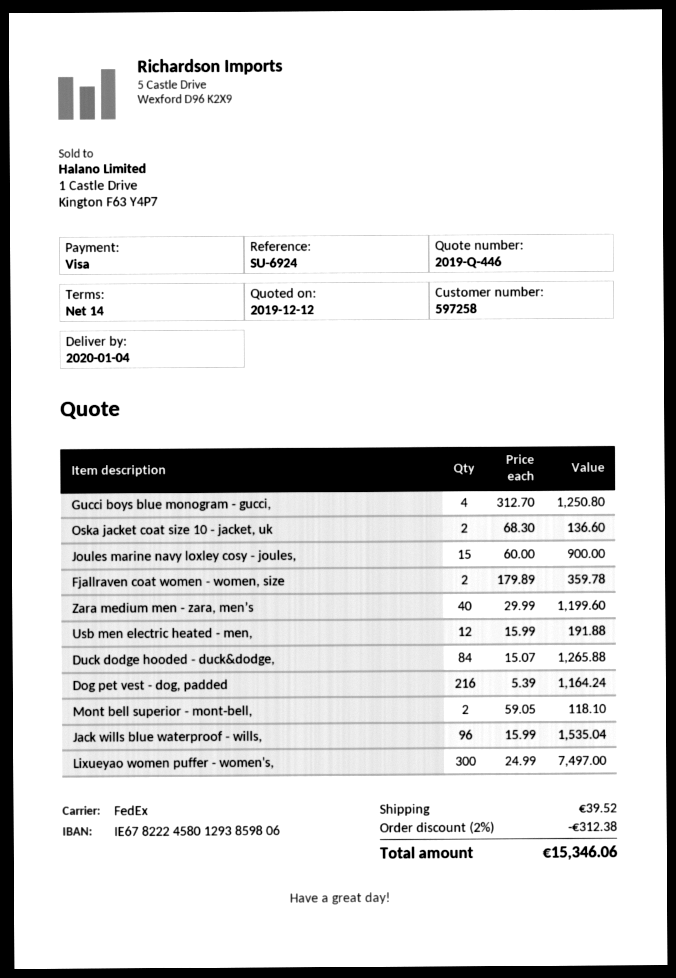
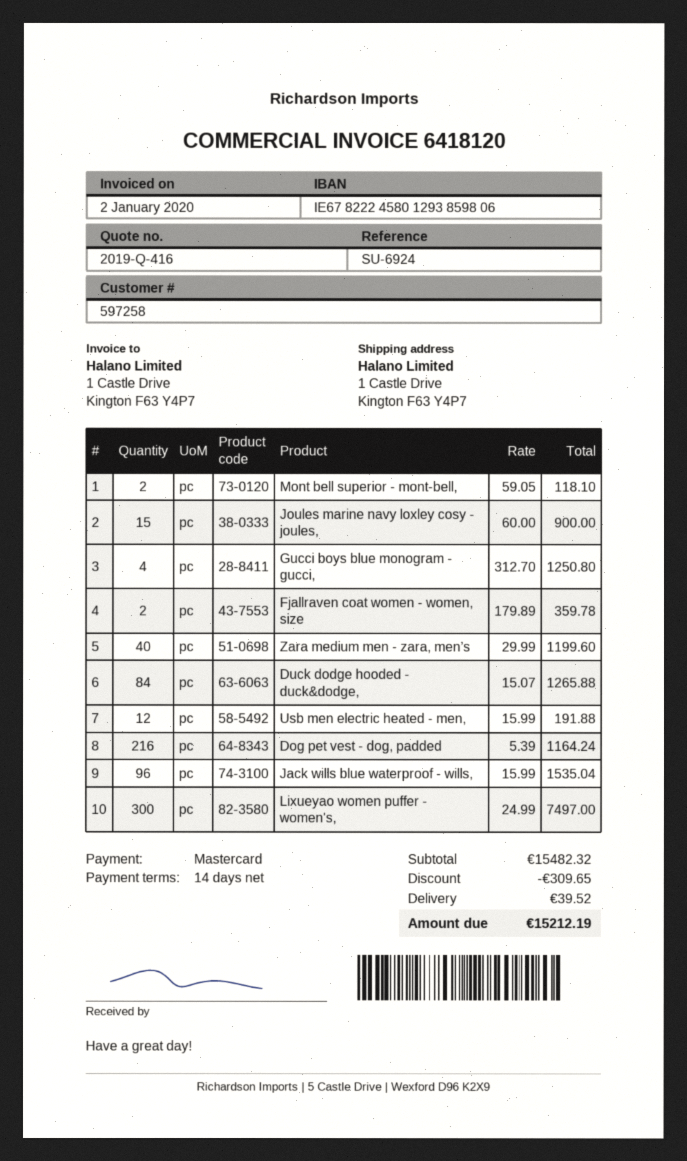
quote number: 2019-Q-446 -> 2019-Q-416
payment method: Visa -> Mastercard
Oska jacket coat size 10 - jacket, uk: 2 x 68.30 = 136.60 -> none
discount: 312.38 -> 309.65
total: 15346.06 -> 15212.19

